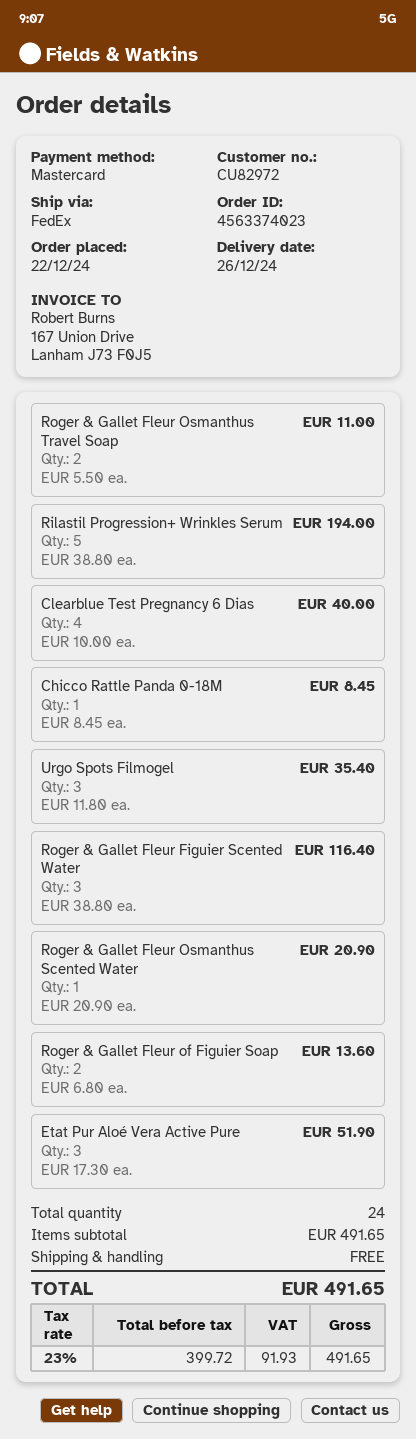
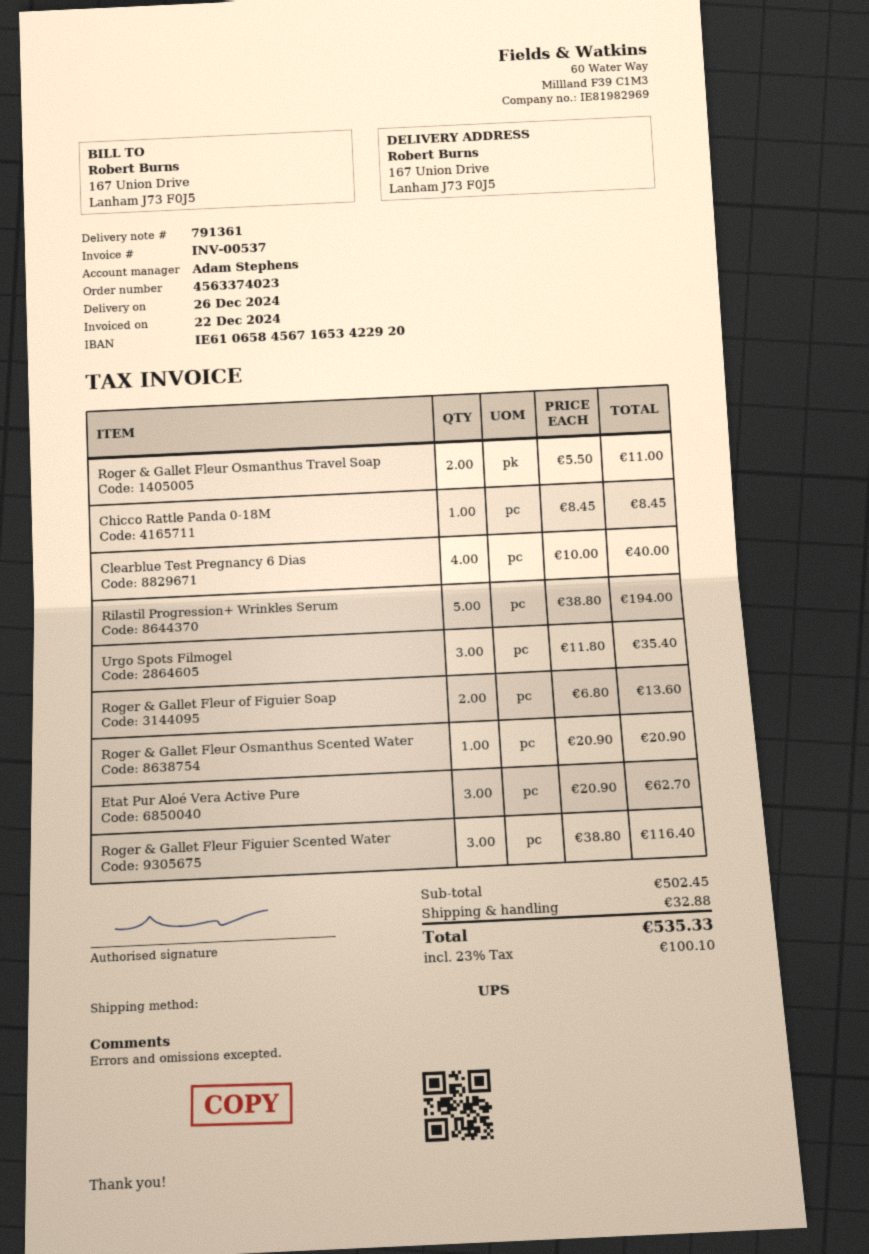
shipping method: FedEx -> UPS
Etat Pur Aloé Vera Active Pure: 3 x 17.30 = 51.90 -> 3 x 20.90 = 62.70
subtotal: 491.65 -> 502.45
shipping: 0.00 -> 32.88
tax: 23% = 91.93 -> 23% = 100.10
total: 491.65 -> 535.33

